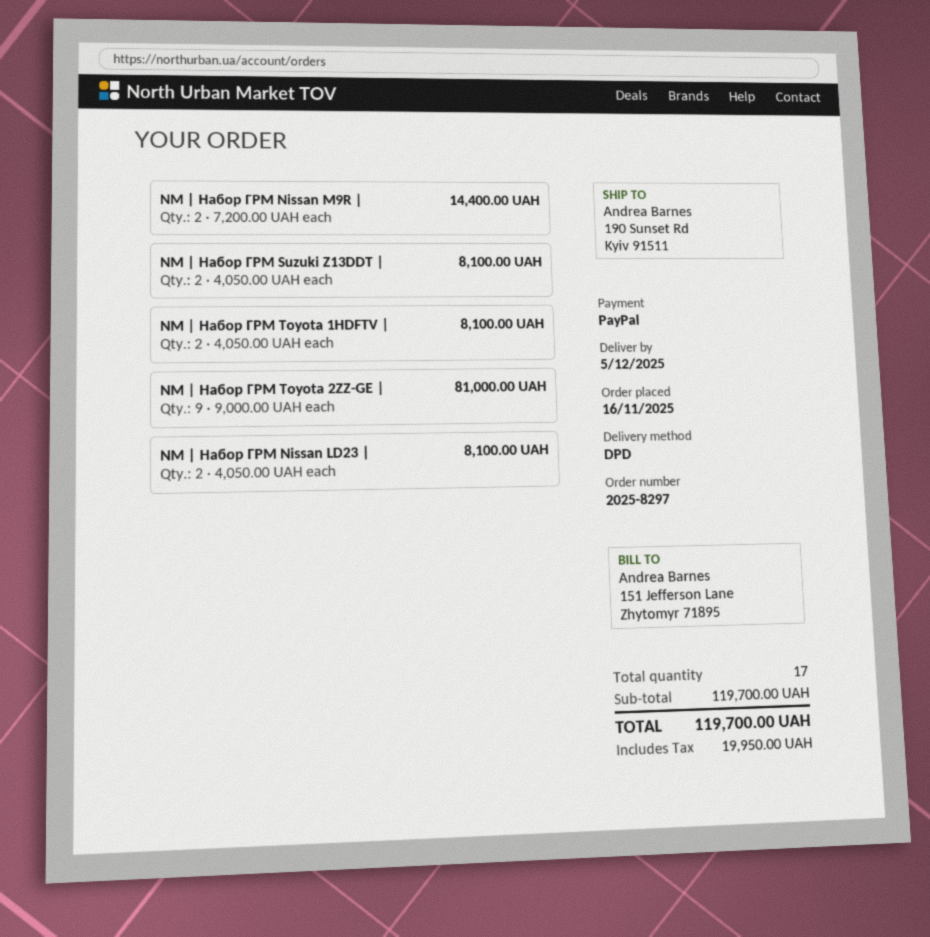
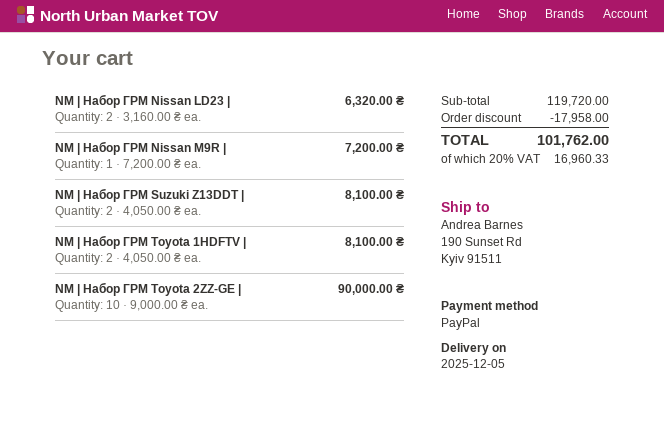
NM | Набор ГРМ Nissan M9R |: 2 x 7200.00 = 14400.00 -> 1 x 7200.00 = 7200.00
NM | Набор ГРМ Toyota 2ZZ-GE |: 9 x 9000.00 = 81000.00 -> 10 x 9000.00 = 90000.00
NM | Набор ГРМ Nissan LD23 |: 2 x 4050.00 = 8100.00 -> 2 x 3160.00 = 6320.00
subtotal: 119700.00 -> 119720.00
discount: none -> 17958.00
tax: 19950.00 -> 16960.33
total: 119700.00 -> 101762.00

